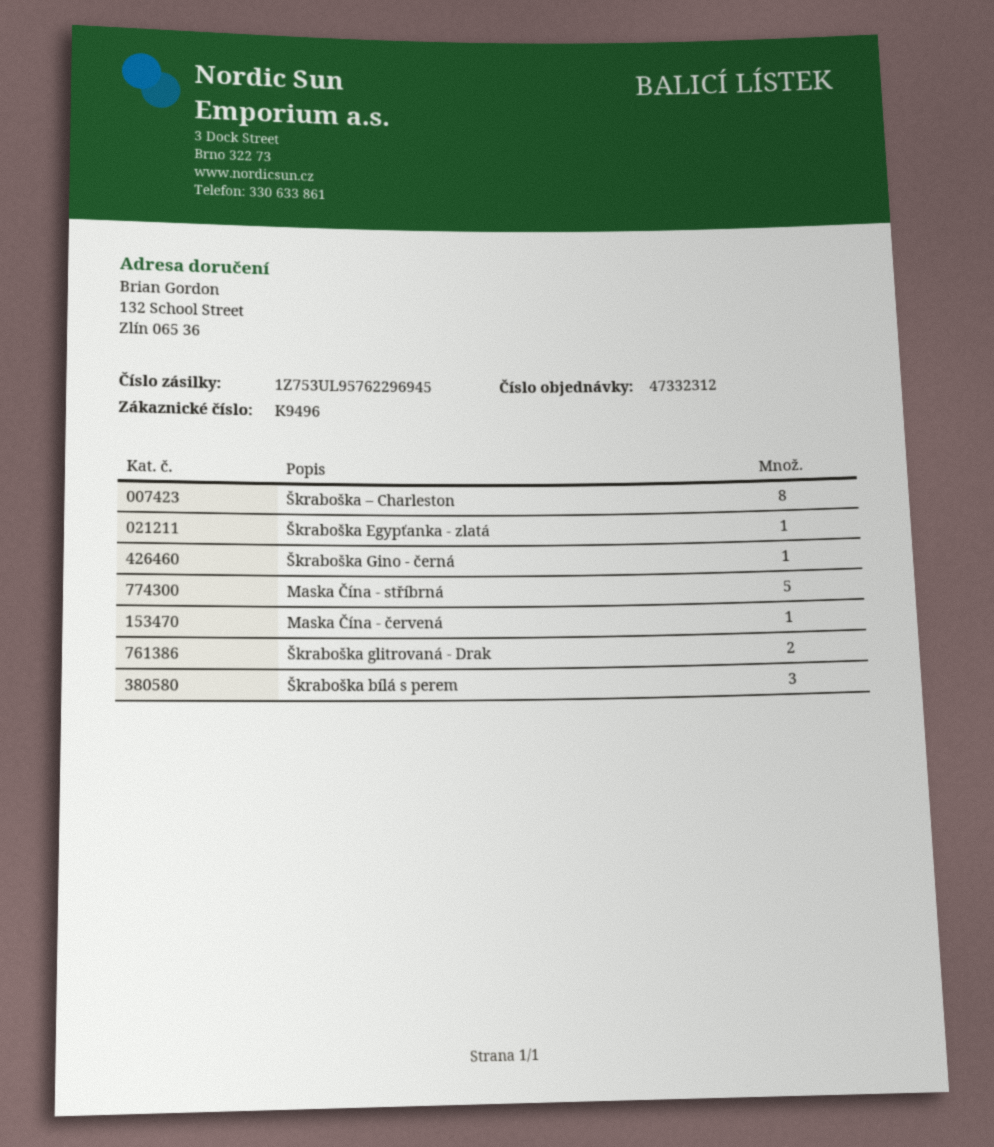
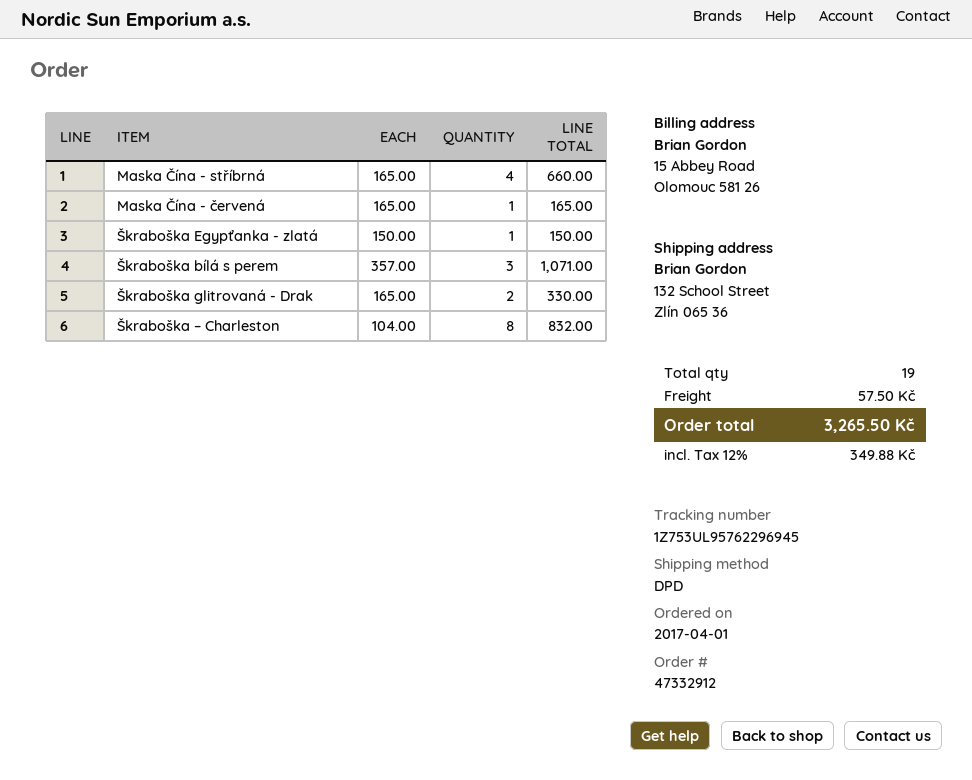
order number: 47332312 -> 47332912
Škraboška Gino - černá: 1 -> none
Maska Čína - stříbrná: 5 -> 4

